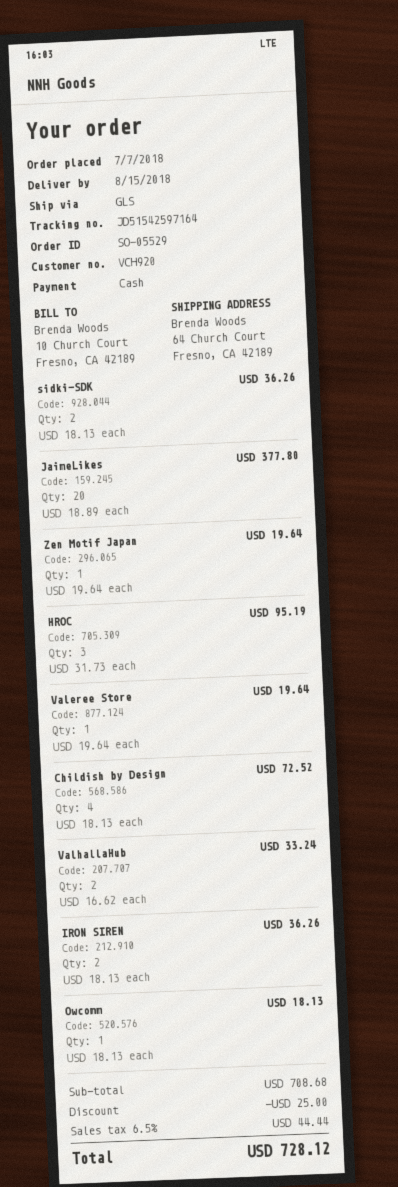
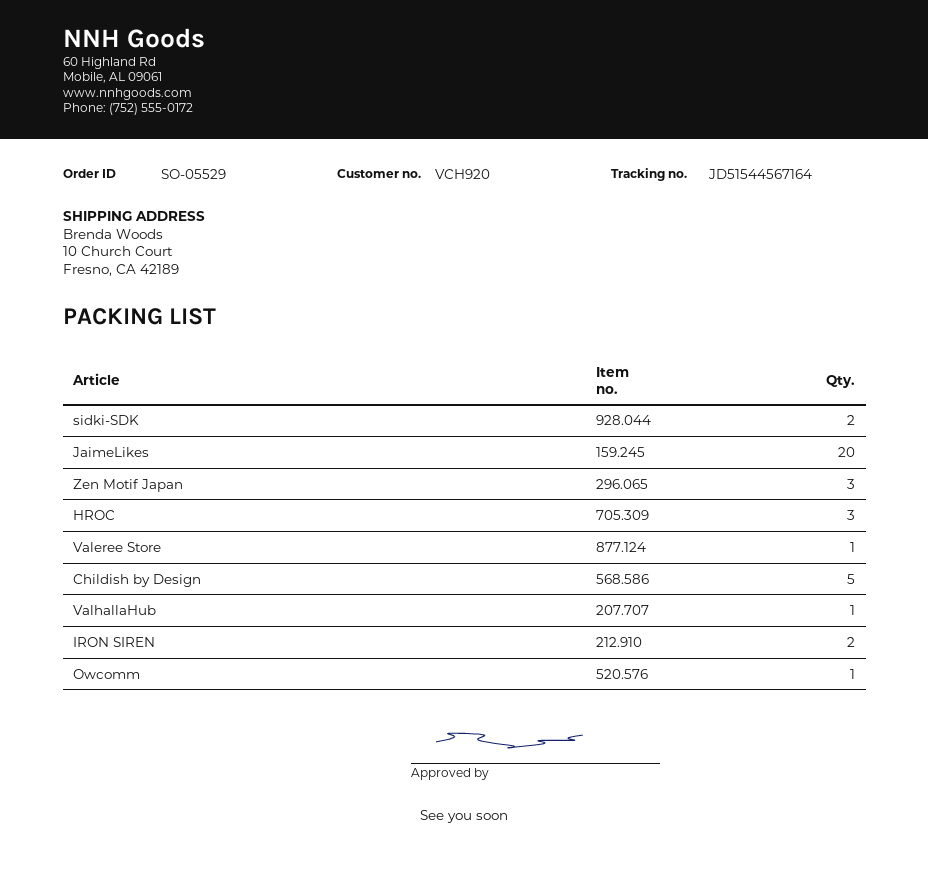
tracking number: JD51542597164 -> JD51544567164
ship to: 64 Church Court, Fresno, CA 42189 -> 10 Church Court, Fresno, CA 42189
Zen Motif Japan: 1 -> 3
Childish by Design: 4 -> 5
ValhallaHub: 2 -> 1

